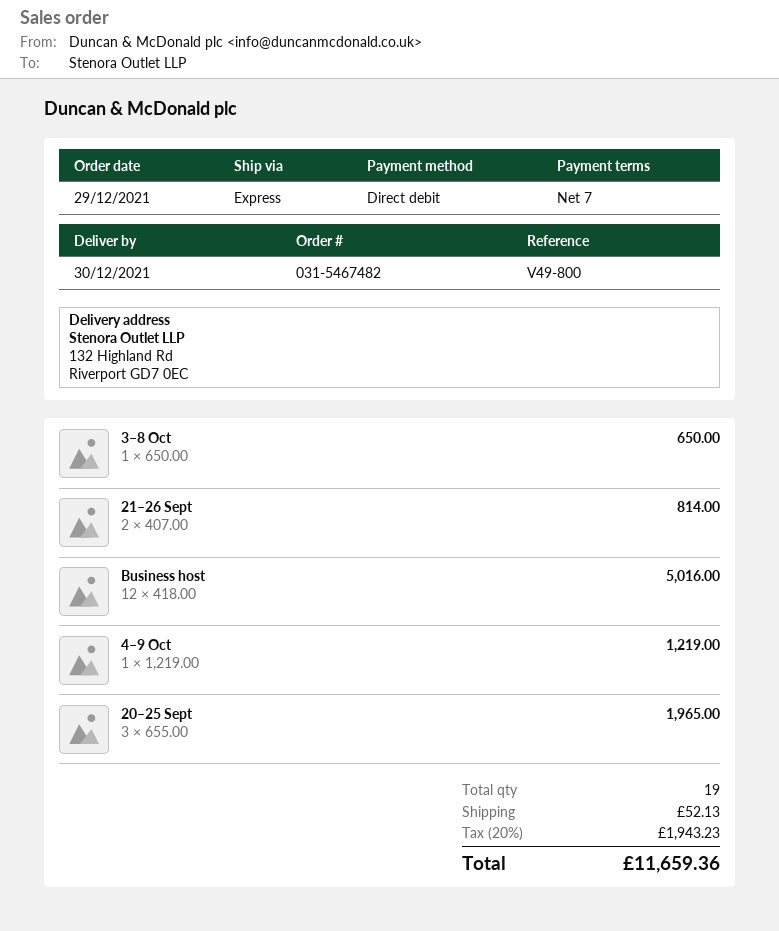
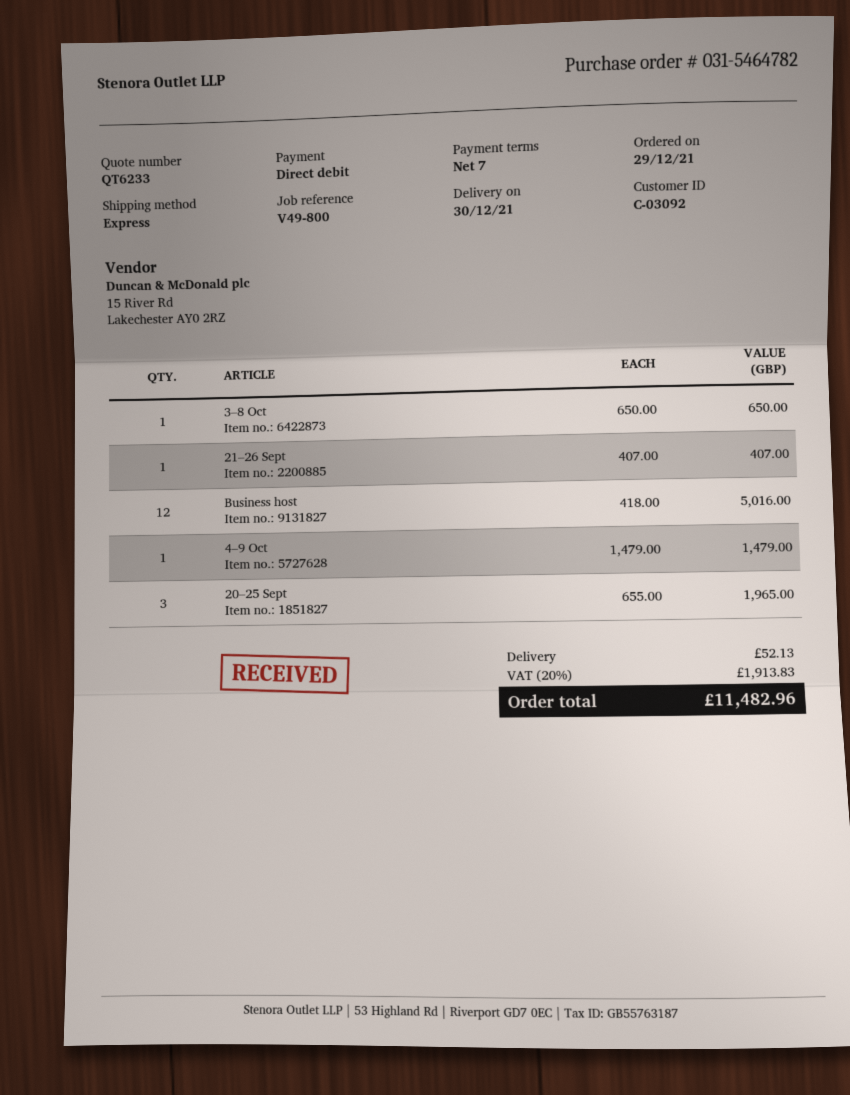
order number: 031-5467482 -> 031-5464782
21–26 Sept: 2 x 407.00 = 814.00 -> 1 x 407.00 = 407.00
4–9 Oct: 1 x 1219.00 = 1219.00 -> 1 x 1479.00 = 1479.00
tax: 20% = 1943.23 -> 20% = 1913.83
total: 11659.36 -> 11482.96

